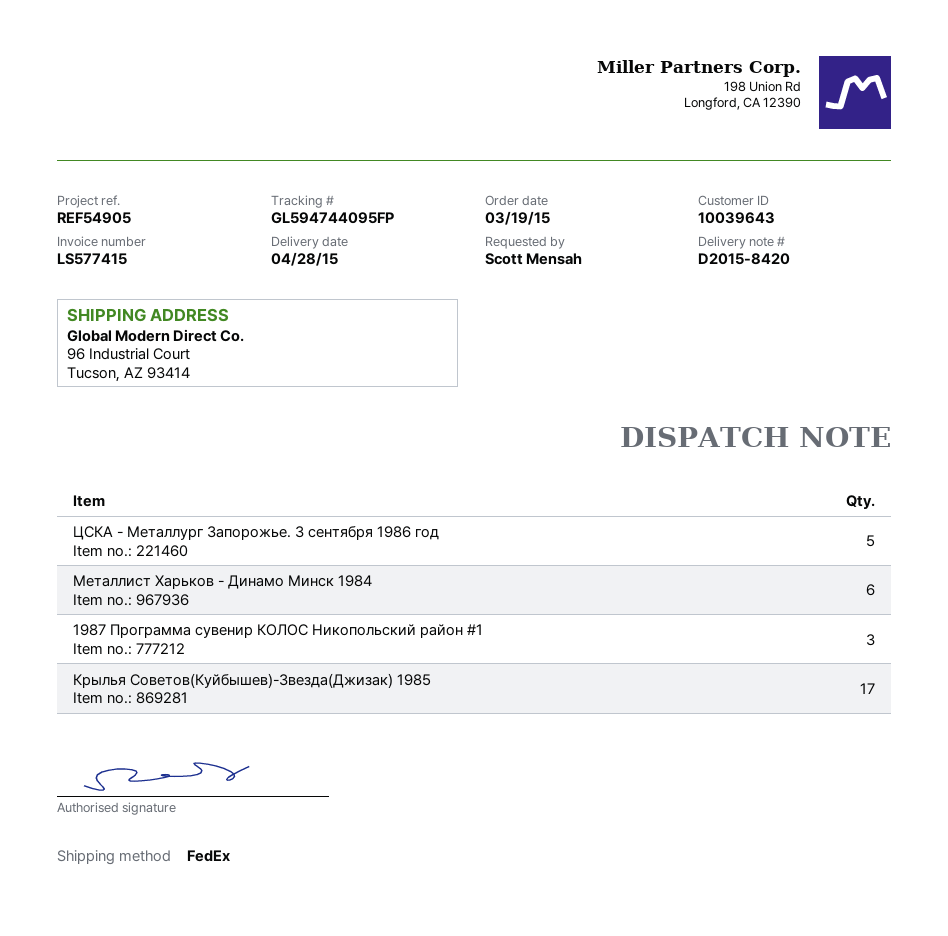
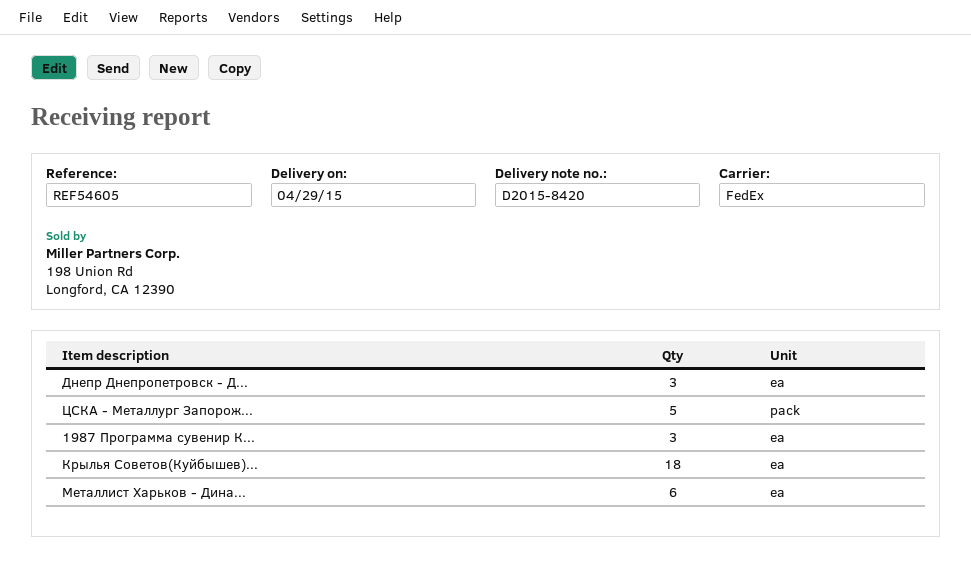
delivery date: 2015-04-28 -> 2015-04-29
reference: REF54905 -> REF54605
Крылья Советов(Куйбышев)-Звезда(Джизак) 1985: 17 -> 18
Днепр Днепропетровск - Д...: none -> 3

